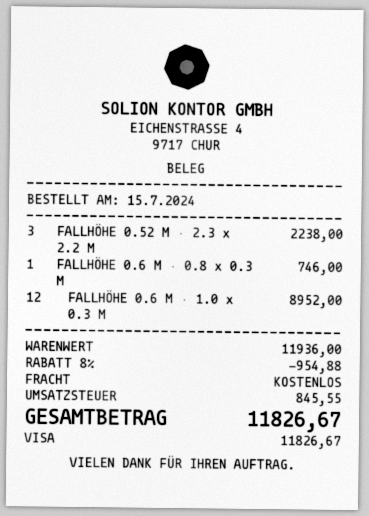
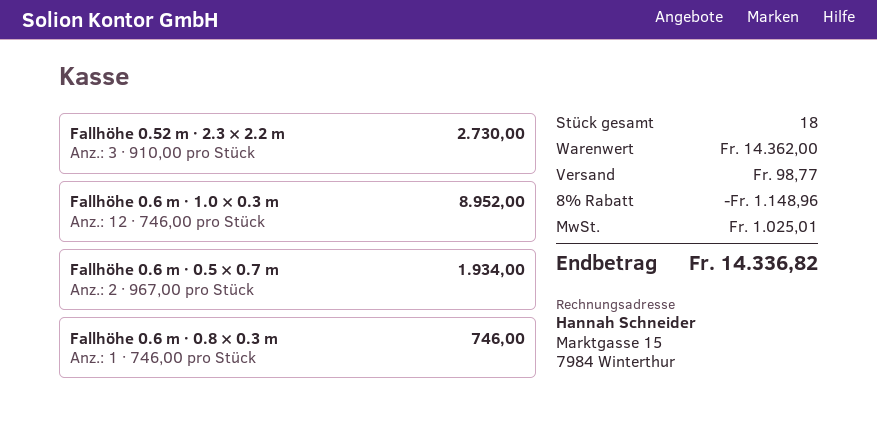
FALLHÖHE 0.52 M · 2.3 × 2.2 M: 3 for 2238.00 -> 3 for 2730.00
Fallhöhe 0.6 m · 0.5 × 0.7 m: none -> 2 for 1934.00
subtotal: 11936.00 -> 14362.00
discount: 8% = 954.88 -> 8% = 1148.96
shipping: 0.00 -> 98.77
tax: 845.55 -> 1025.01
total: 11826.67 -> 14336.82

